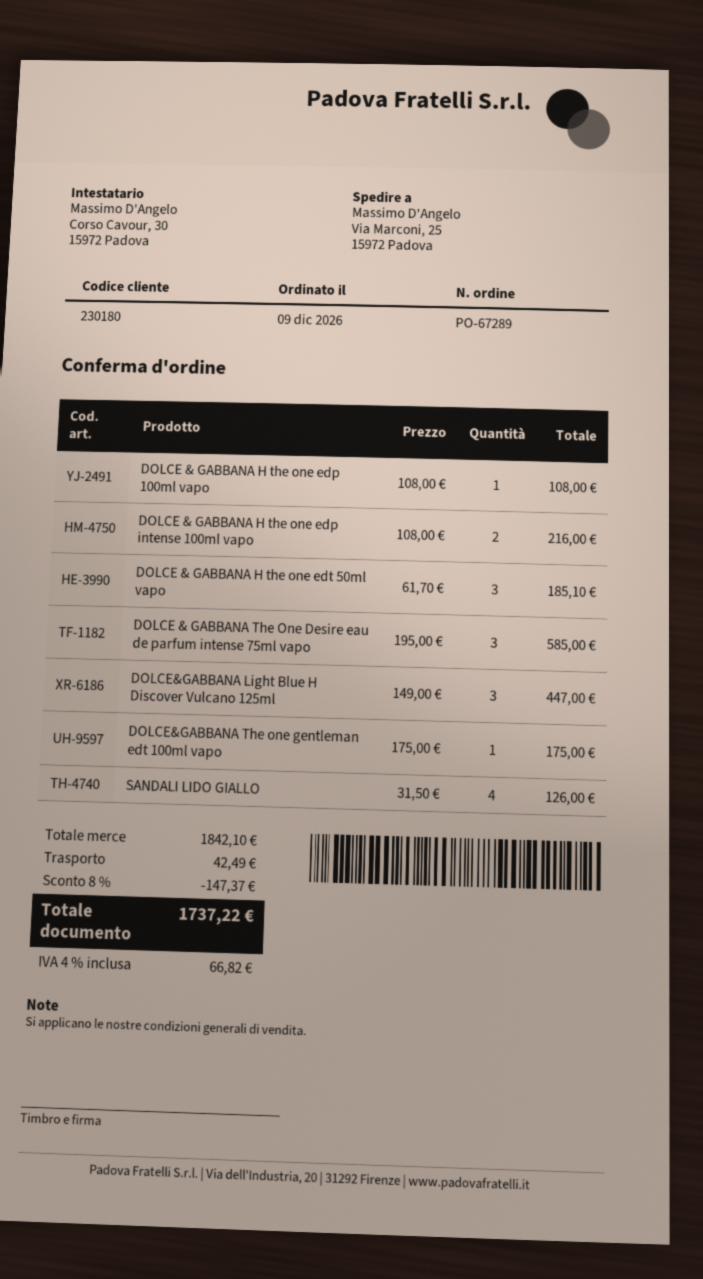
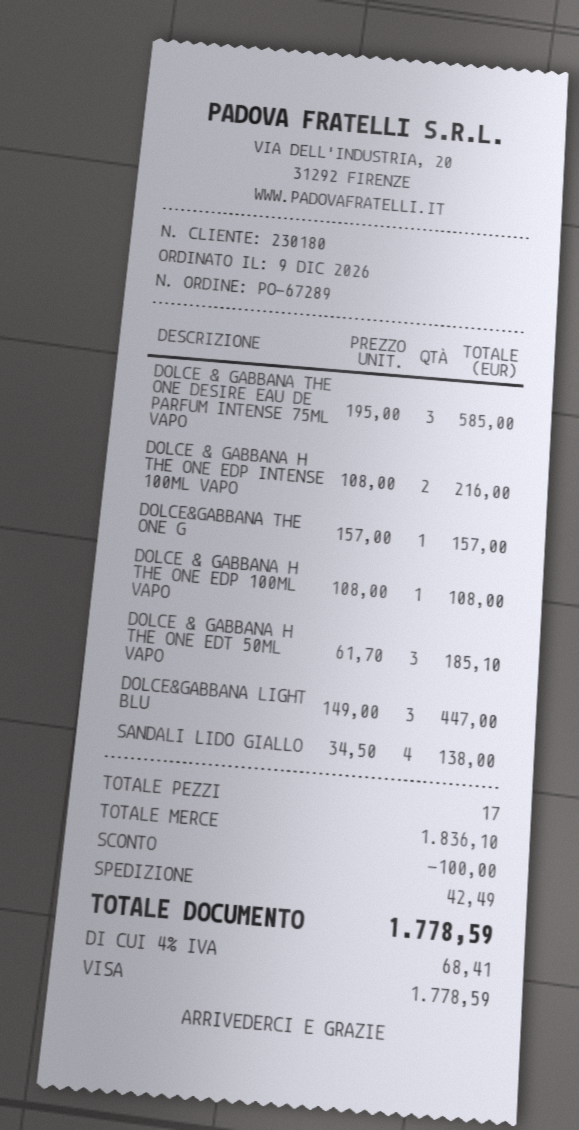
DOLCE&GABBANA The one gentleman edt 100ml vapo: 1 x 175.00 = 175.00 -> 1 x 157.00 = 157.00
SANDALI LIDO GIALLO: 4 x 31.50 = 126.00 -> 4 x 34.50 = 138.00
subtotal: 1842.10 -> 1836.10
discount: 147.37 -> 100.00
tax: 4% = 66.82 -> 4% = 68.41
total: 1737.22 -> 1778.59

